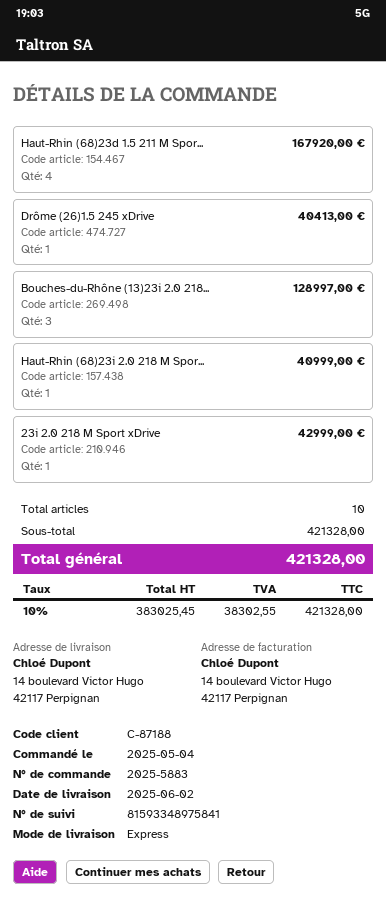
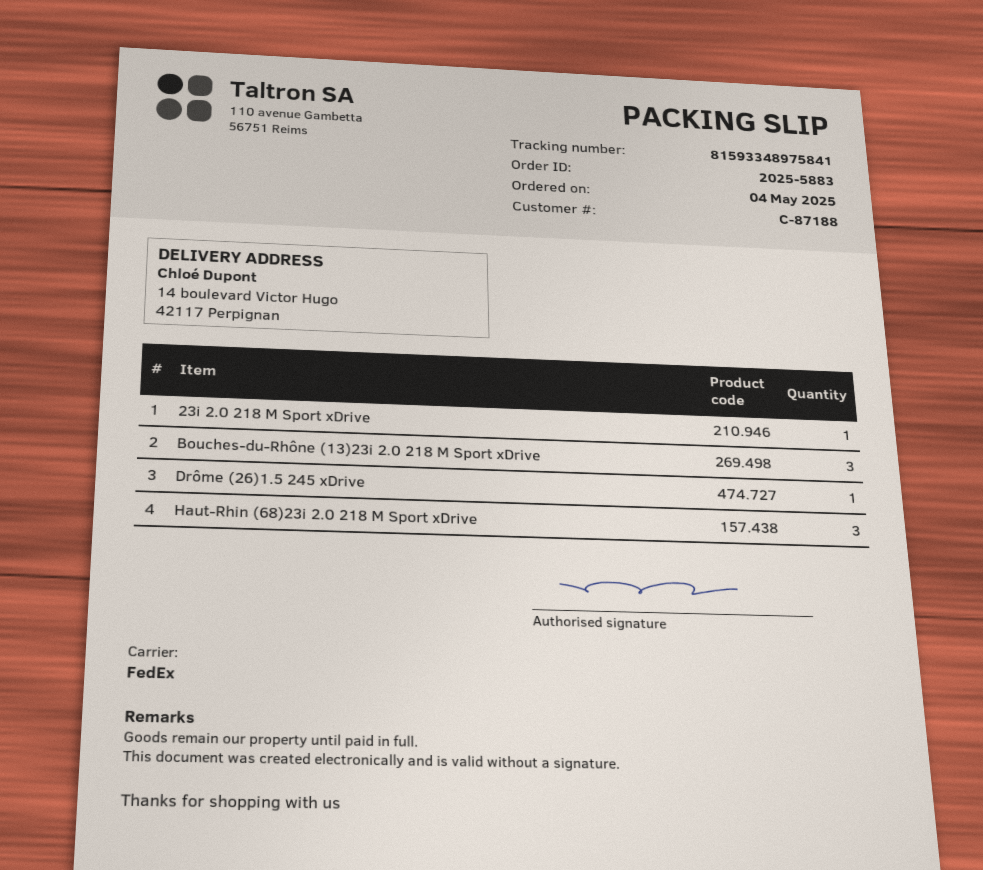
shipping method: express -> FedEx
Haut-Rhin (68)23d 1.5 211 M Spor...: 4 -> none
Haut-Rhin (68)23i 2.0 218 M Spor...: 1 -> 3

